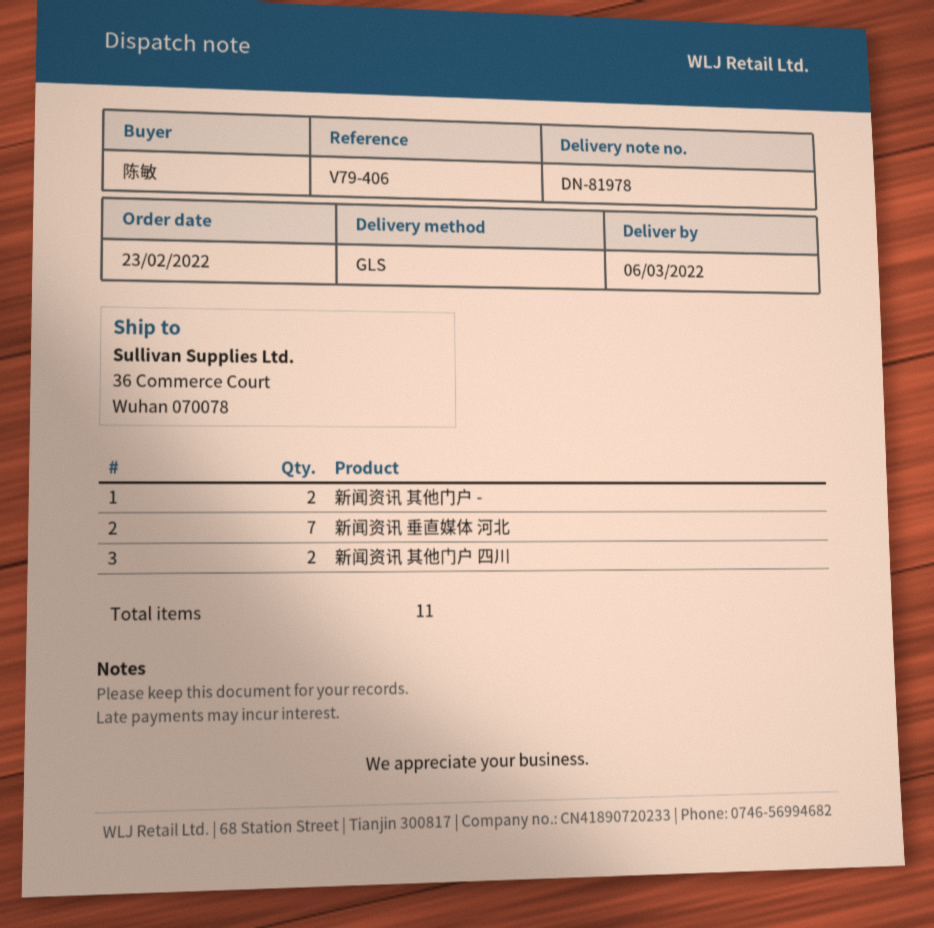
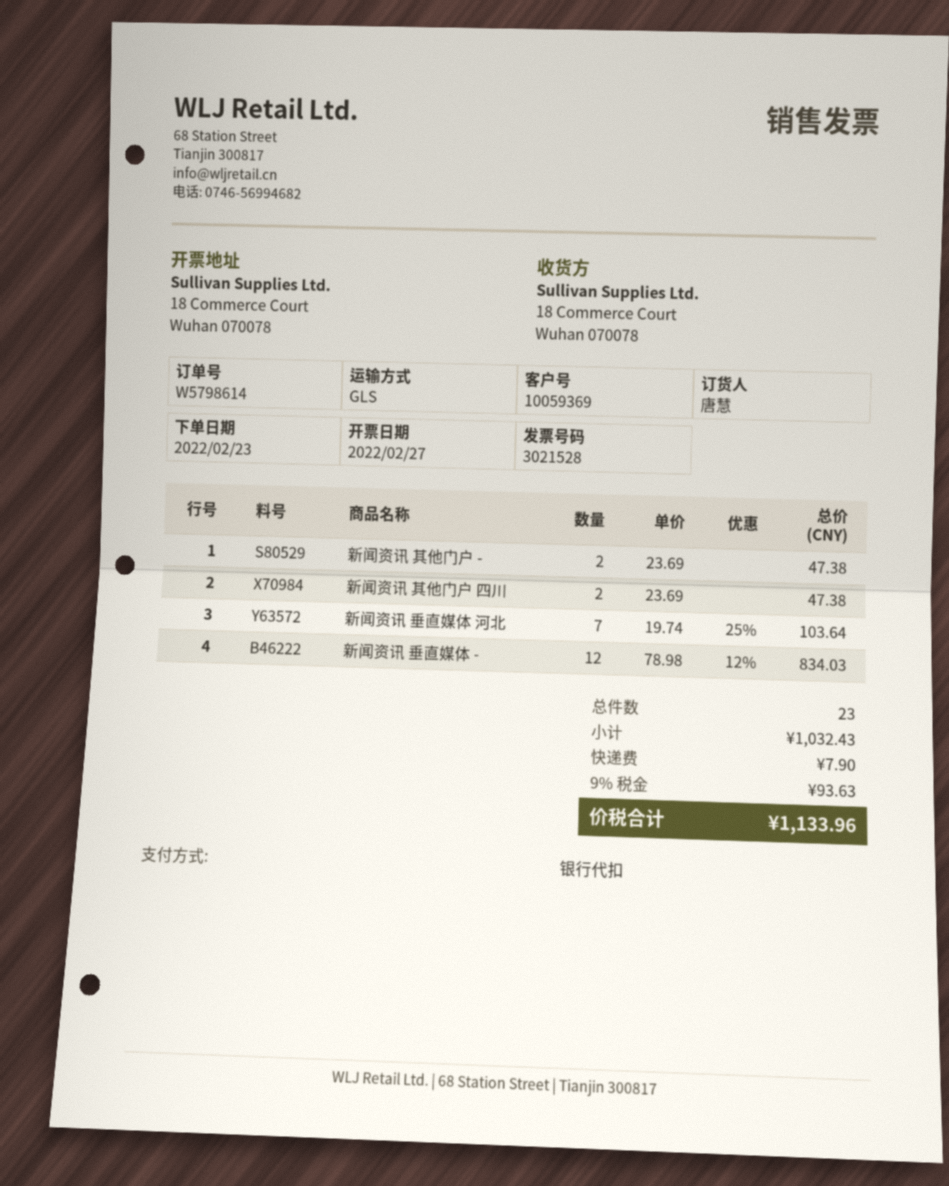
ordered by: 陈敏 -> 唐慧
ship to: 36 Commerce Court, Wuhan 070078 -> 18 Commerce Court, Wuhan 070078
新闻资讯 垂直媒体 -: none -> 12
total quantity: 11 -> 23

